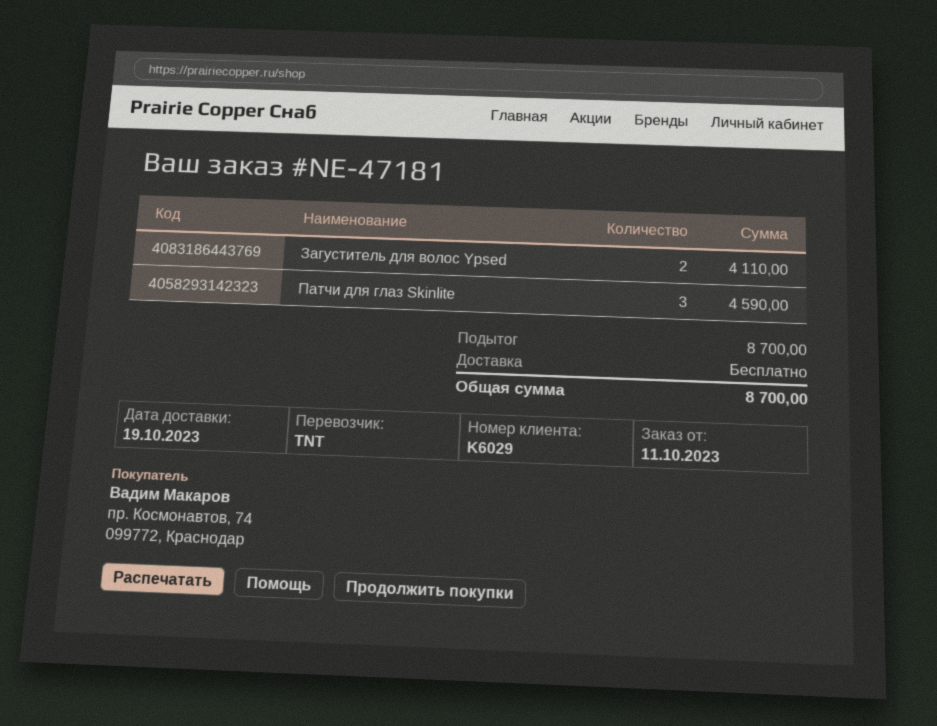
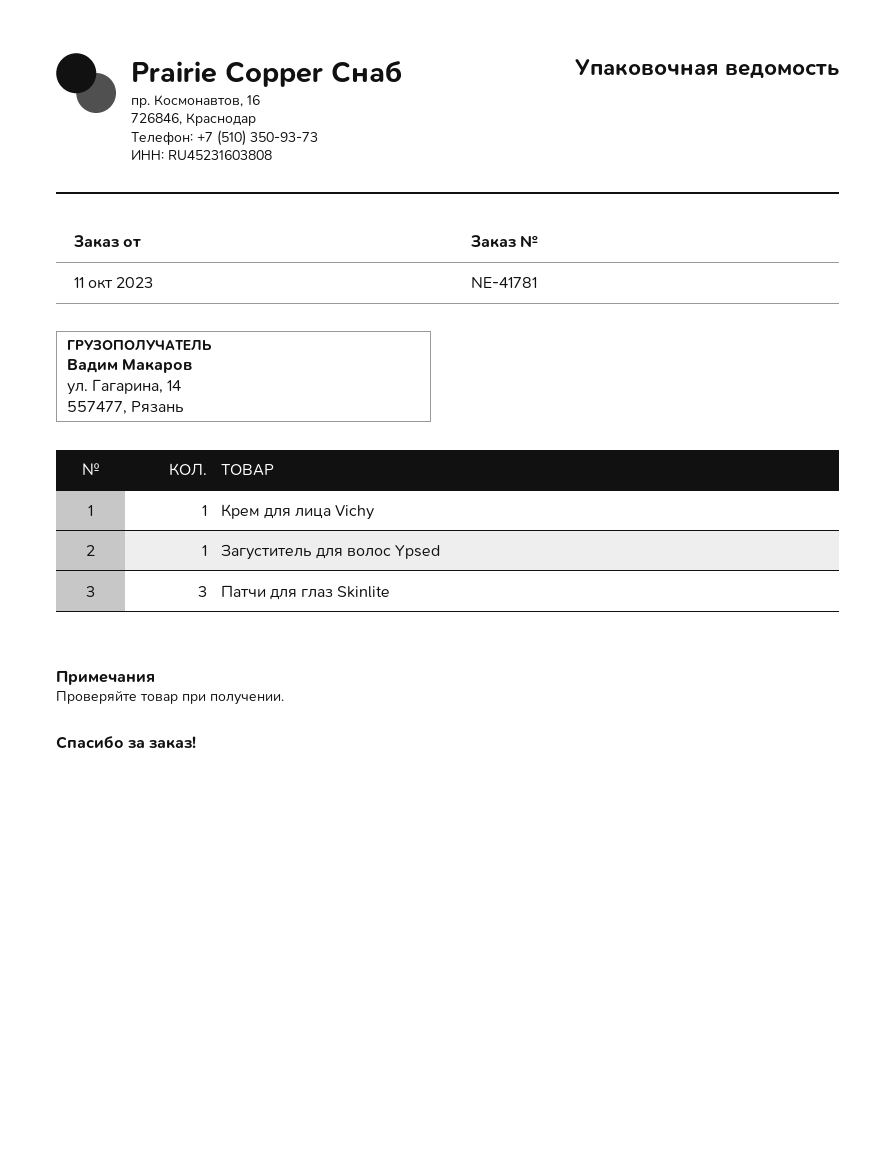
order number: NE-47181 -> NE-41781
Загуститель для волос Ypsed: 2 -> 1
Крем для лица Vichy: none -> 1

